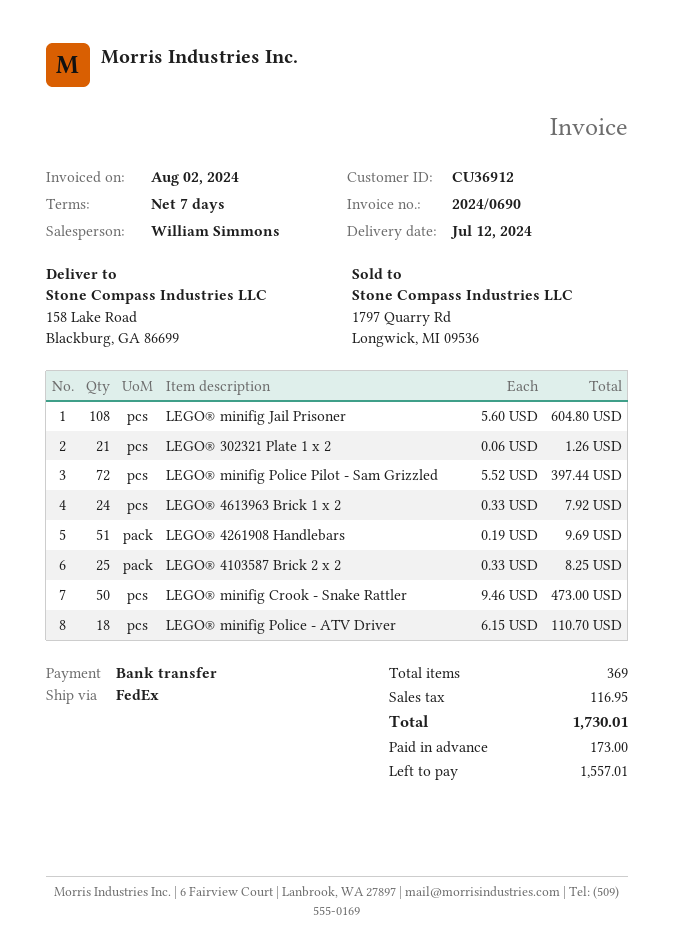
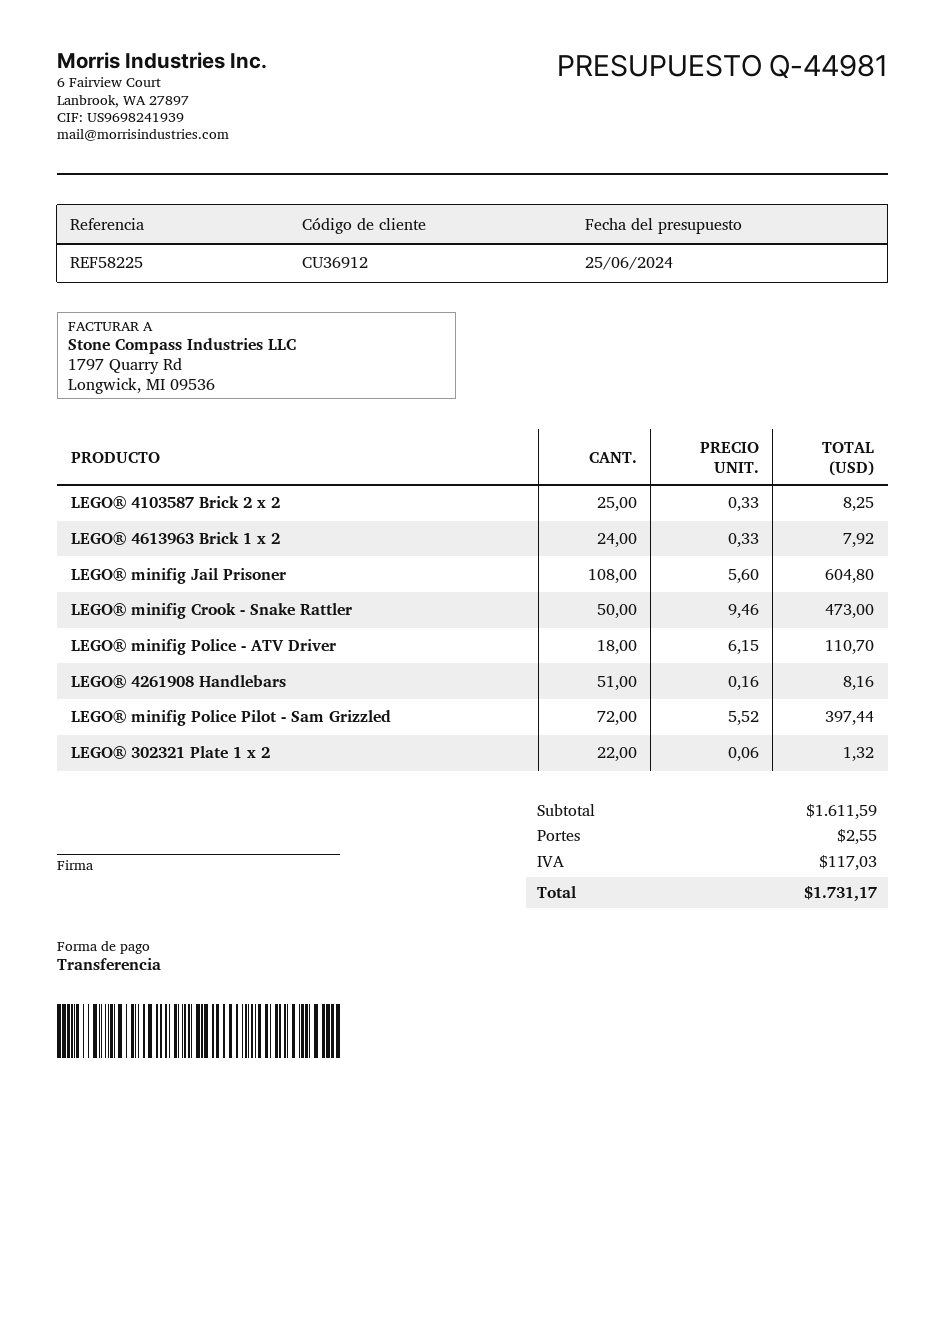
LEGO® 302321 Plate 1 x 2: 21 x 0.06 = 1.26 -> 22 x 0.06 = 1.32
LEGO® 4261908 Handlebars: 51 x 0.19 = 9.69 -> 51 x 0.16 = 8.16
shipping: none -> 2.55
tax: 116.95 -> 117.03
total: 1730.01 -> 1731.17

